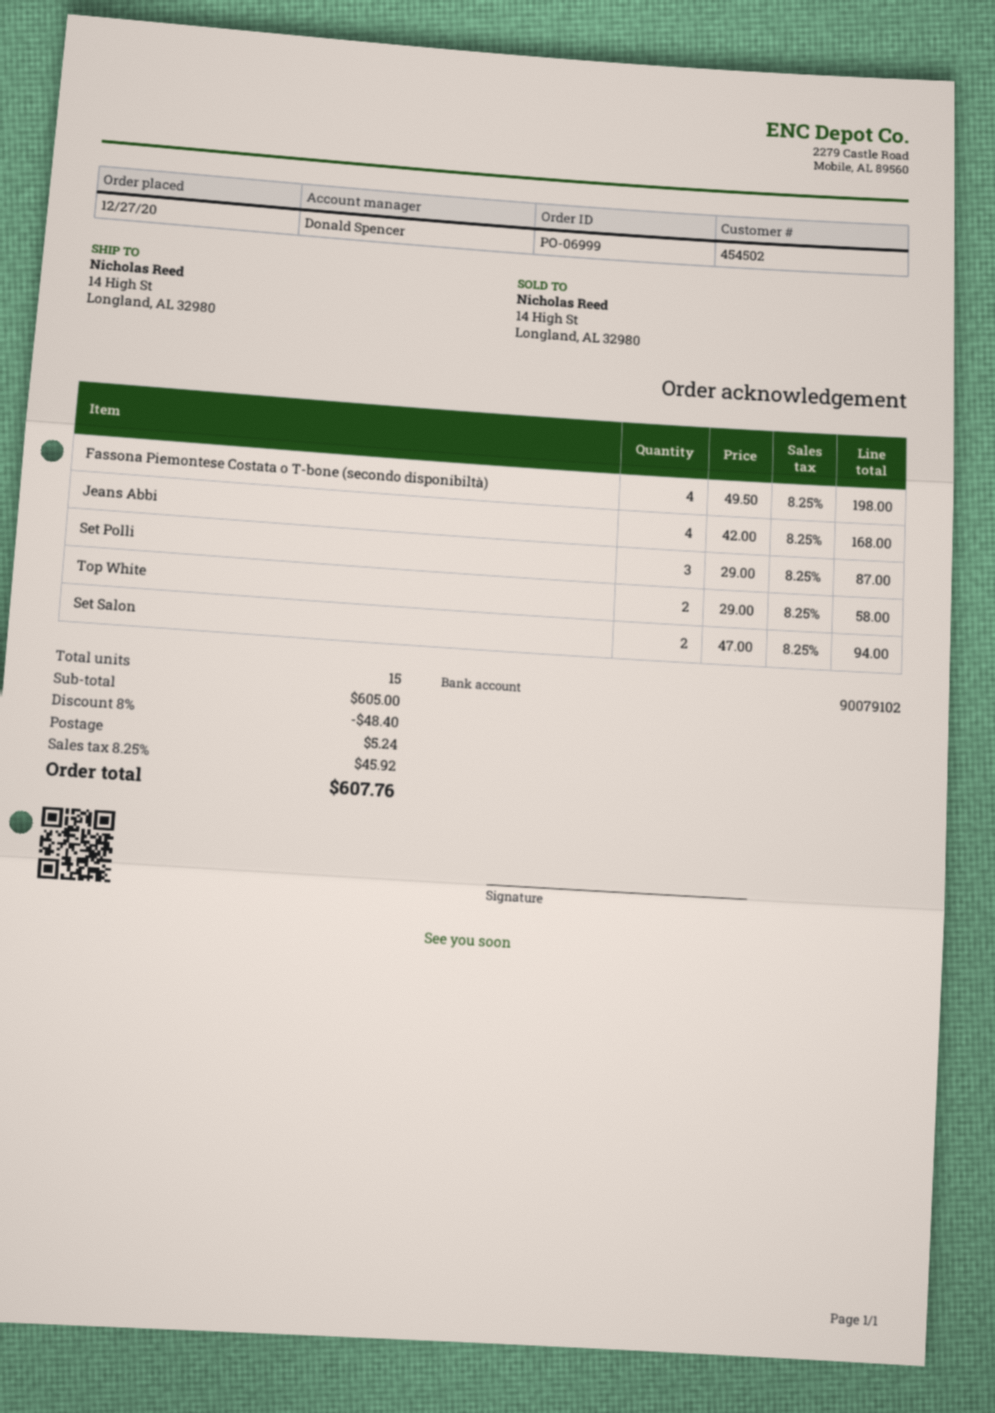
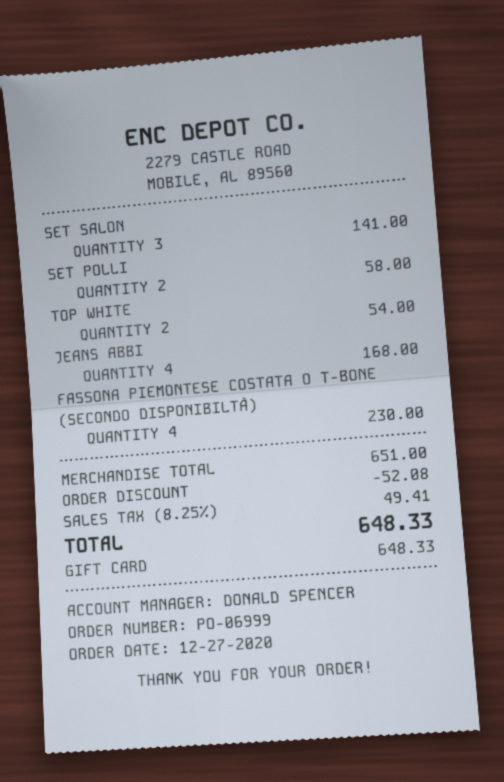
Fassona Piemontese Costata o T-bone (secondo disponibiltà): 4 for 198.00 -> 4 for 230.00
Set Polli: 3 for 87.00 -> 2 for 58.00
Top White: 2 for 58.00 -> 2 for 54.00
Set Salon: 2 for 94.00 -> 3 for 141.00
subtotal: 605.00 -> 651.00
discount: 48.40 -> 52.08
shipping: 5.24 -> none
tax: 8.25% = 45.92 -> 8.25% = 49.41
total: 607.76 -> 648.33

